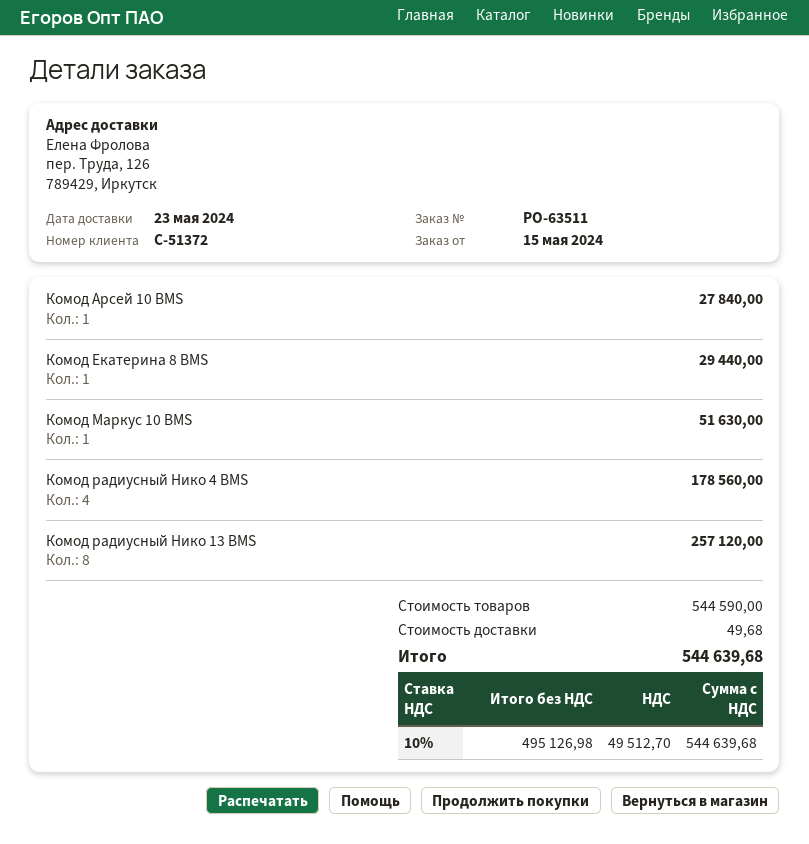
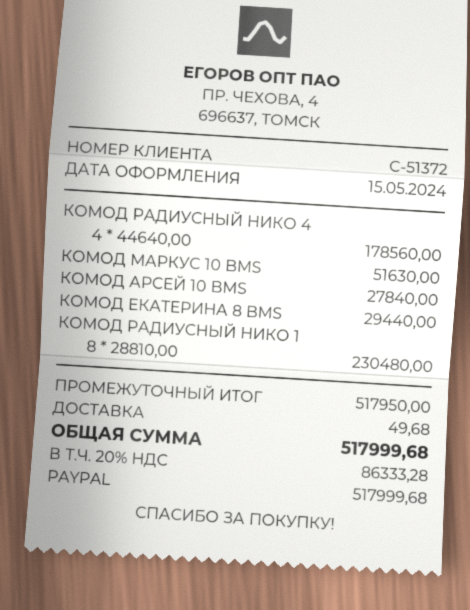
Комод радиусный Нико 13 BMS: 8 for 257120.00 -> 8 for 230480.00
subtotal: 544590.00 -> 517950.00
tax: 10% = 49512.70 -> 20% = 86333.28
total: 544639.68 -> 517999.68

